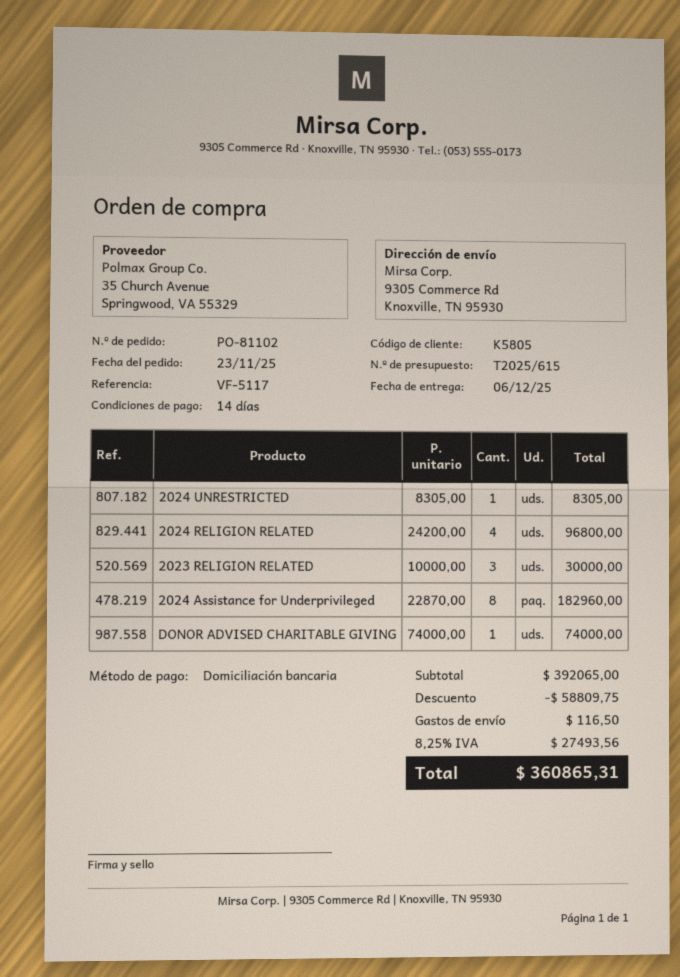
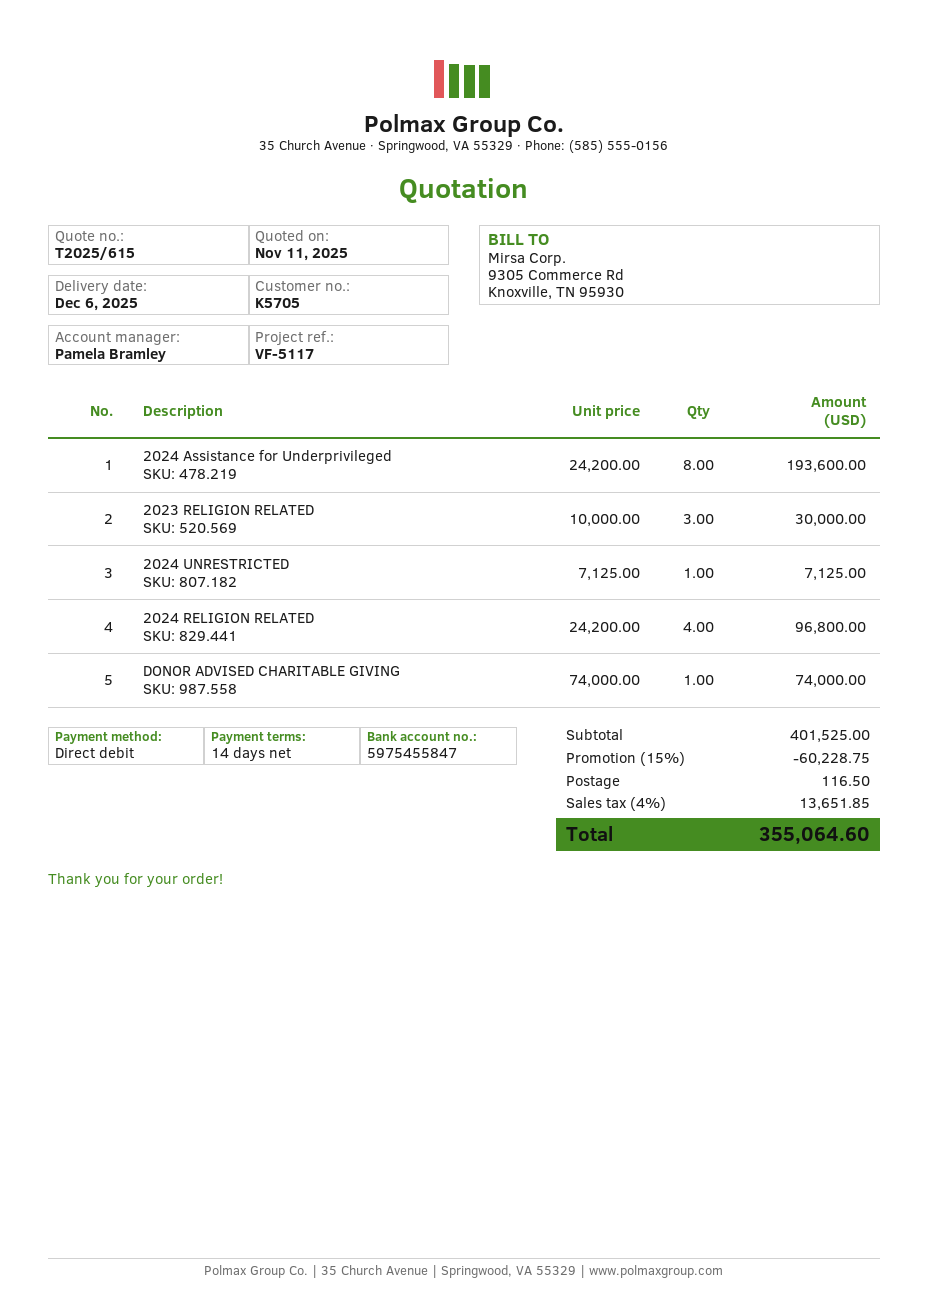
customer number: K5805 -> K5705
2024 UNRESTRICTED: 1 x 8305.00 = 8305.00 -> 1 x 7125.00 = 7125.00
2024 Assistance for Underprivileged: 8 x 22870.00 = 182960.00 -> 8 x 24200.00 = 193600.00
subtotal: 392065.00 -> 401525.00
discount: 58809.75 -> 60228.75
tax: 8.25% = 27493.56 -> 4% = 13651.85
total: 360865.31 -> 355064.60

